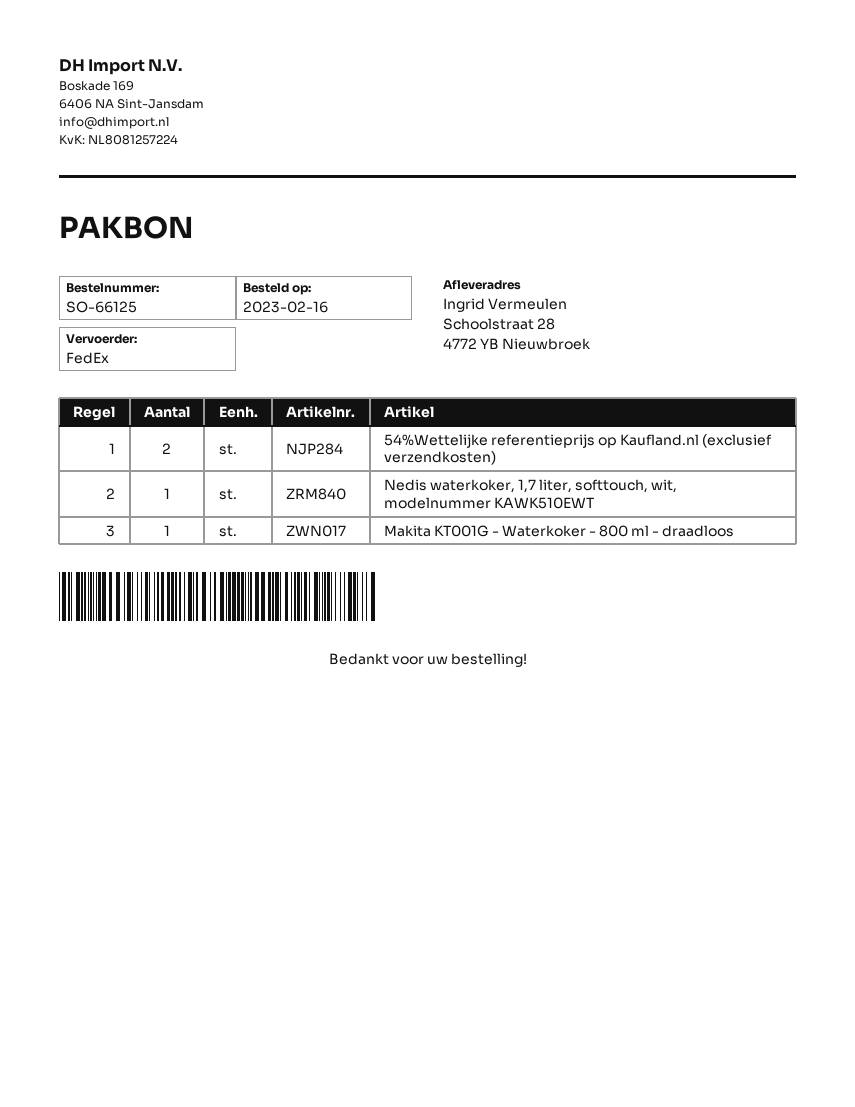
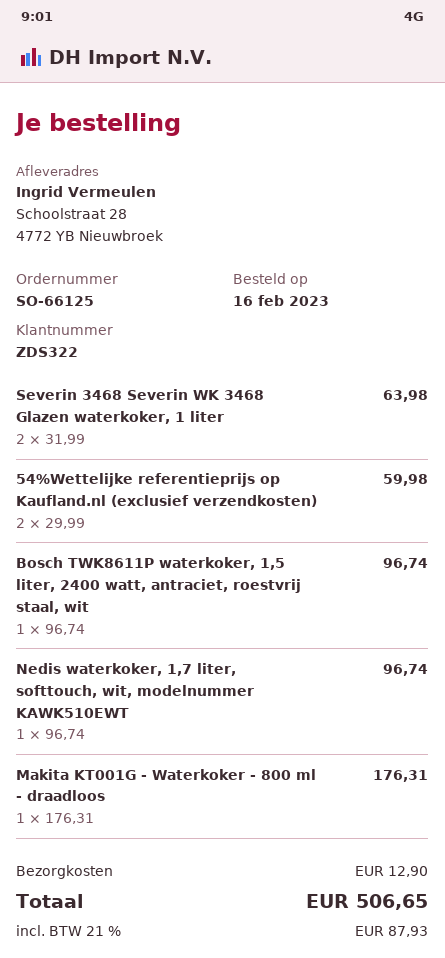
Severin 3468 Severin WK 3468 Glazen waterkoker, 1 liter: none -> 2
Bosch TWK8611P waterkoker, 1,5 liter, 2400 watt, antraciet, roestvrij staal, wit: none -> 1

